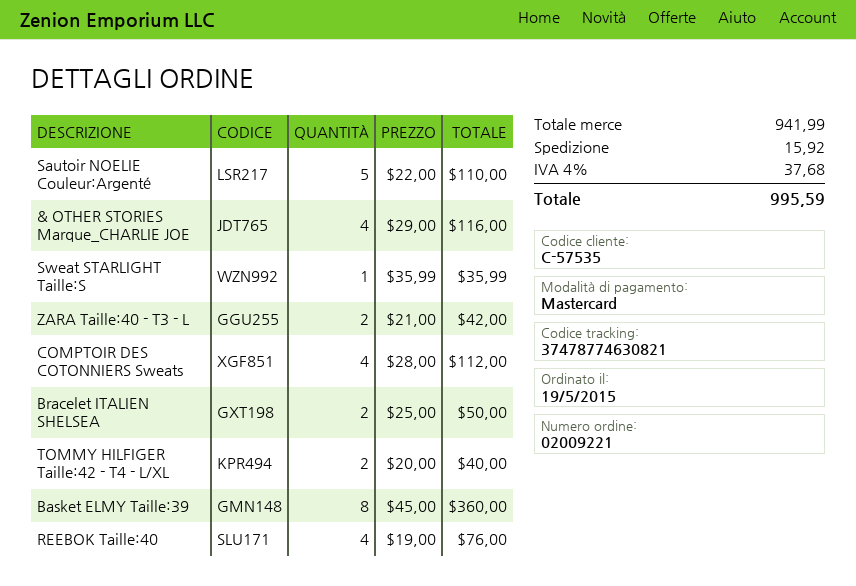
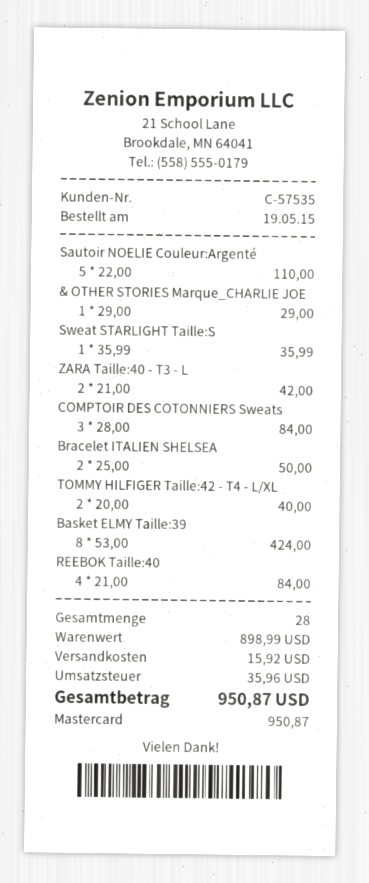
& OTHER STORIES Marque_CHARLIE JOE: 4 x 29.00 = 116.00 -> 1 x 29.00 = 29.00
COMPTOIR DES COTONNIERS Sweats: 4 x 28.00 = 112.00 -> 3 x 28.00 = 84.00
Basket ELMY Taille:39: 8 x 45.00 = 360.00 -> 8 x 53.00 = 424.00
REEBOK Taille:40: 4 x 19.00 = 76.00 -> 4 x 21.00 = 84.00
subtotal: 941.99 -> 898.99
tax: 37.68 -> 35.96
total: 995.59 -> 950.87

